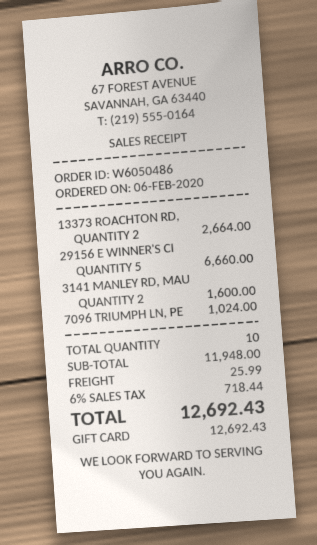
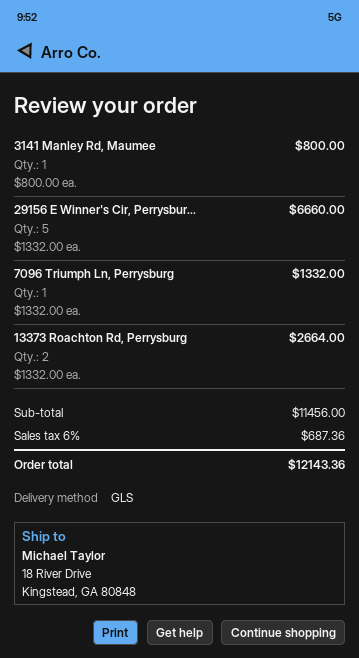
3141 MANLEY RD, MAU: 2 for 1600.00 -> 1 for 800.00
7096 TRIUMPH LN, PE: 1 for 1024.00 -> 1 for 1332.00
subtotal: 11948.00 -> 11456.00
shipping: 25.99 -> none
tax: 6% = 718.44 -> 6% = 687.36
total: 12692.43 -> 12143.36

